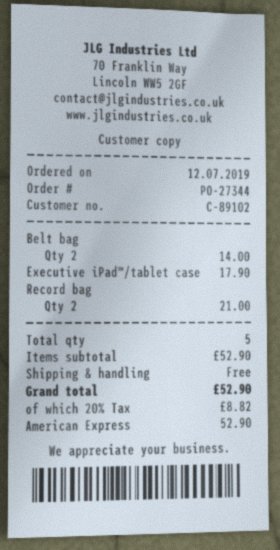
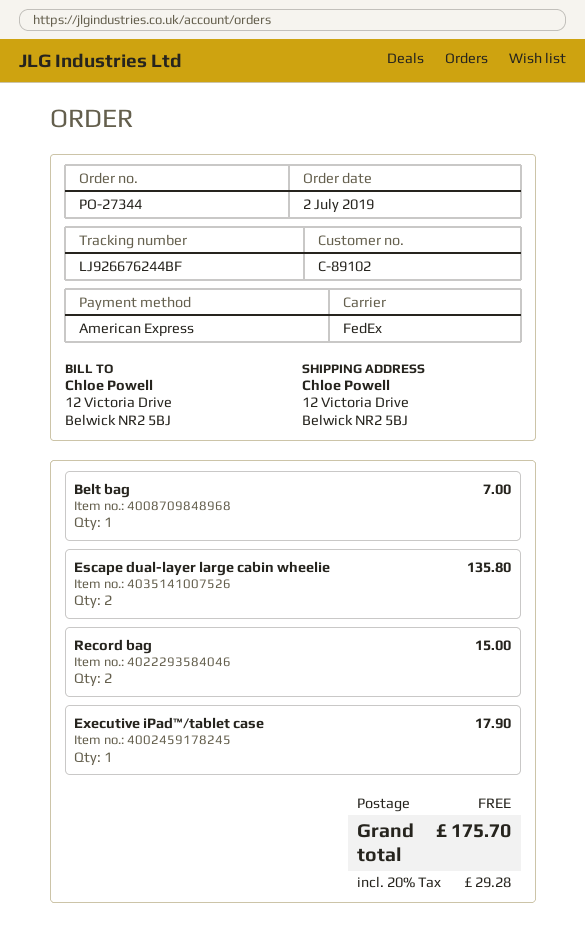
order date: 2019-07-12 -> 2019-07-02
Belt bag: 2 for 14.00 -> 1 for 7.00
Record bag: 2 for 21.00 -> 2 for 15.00
Escape dual-layer large cabin wheelie: none -> 2 for 135.80
tax: 20% = 8.82 -> 20% = 29.28
total: 52.90 -> 175.70

